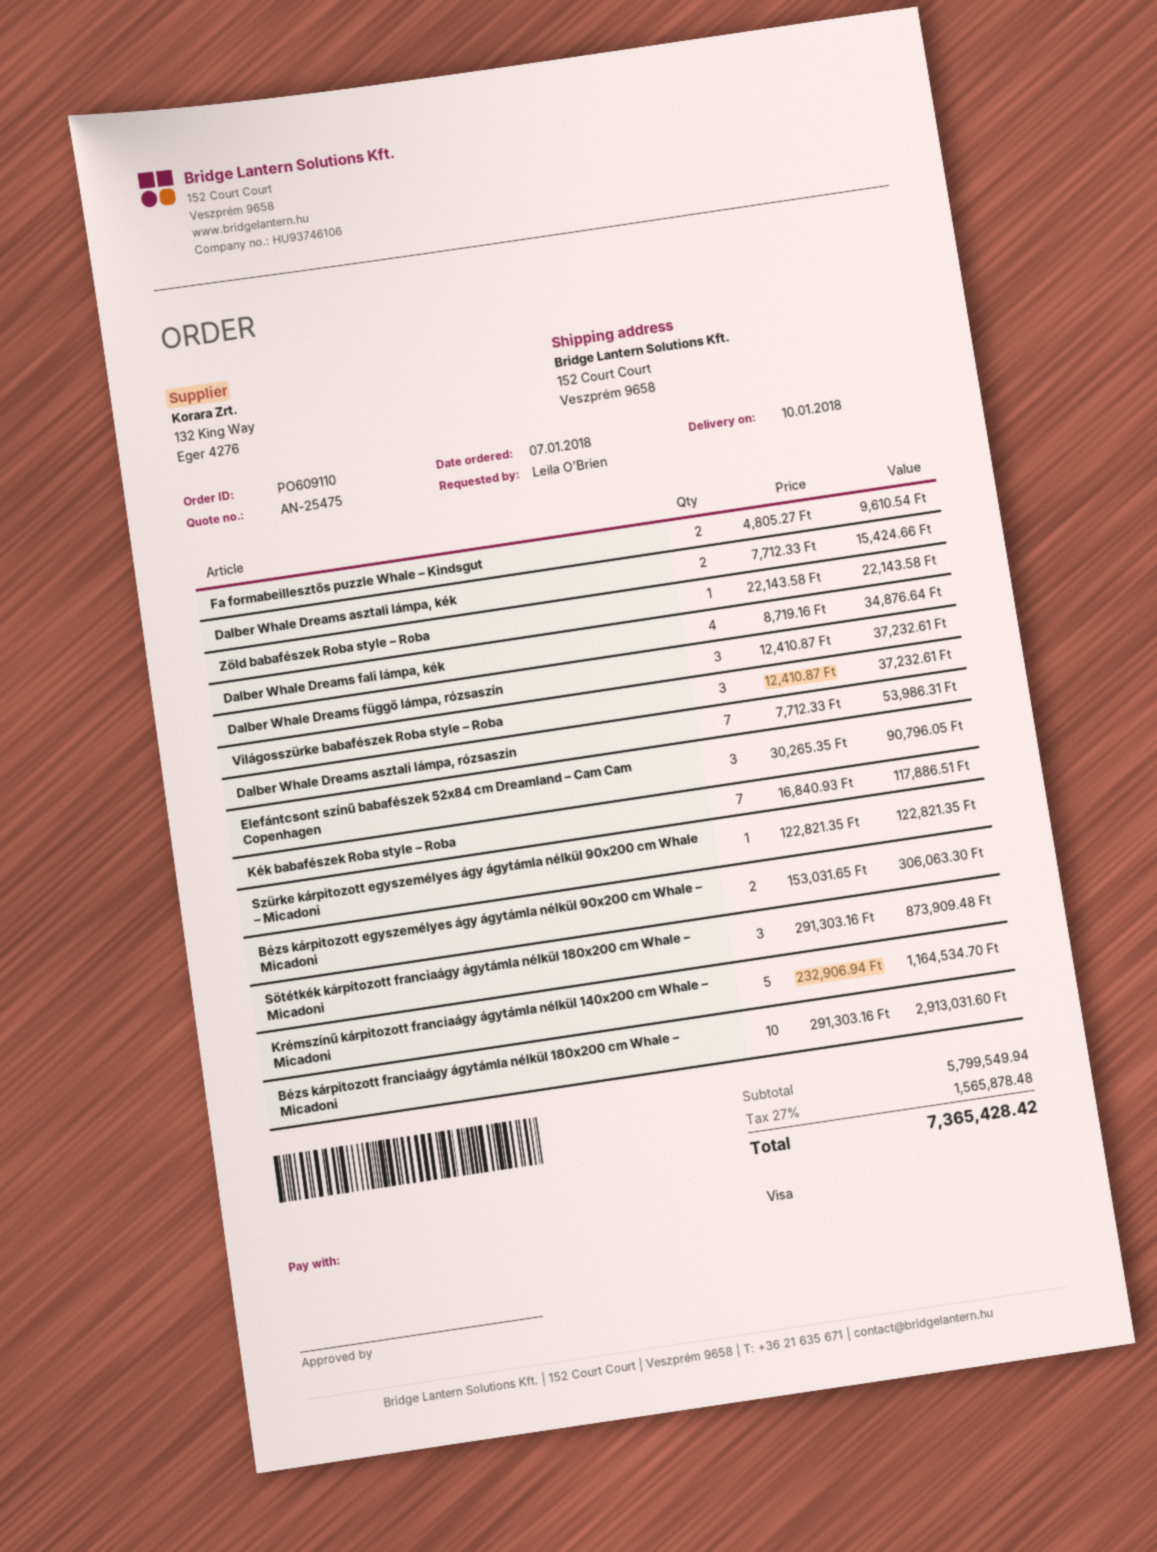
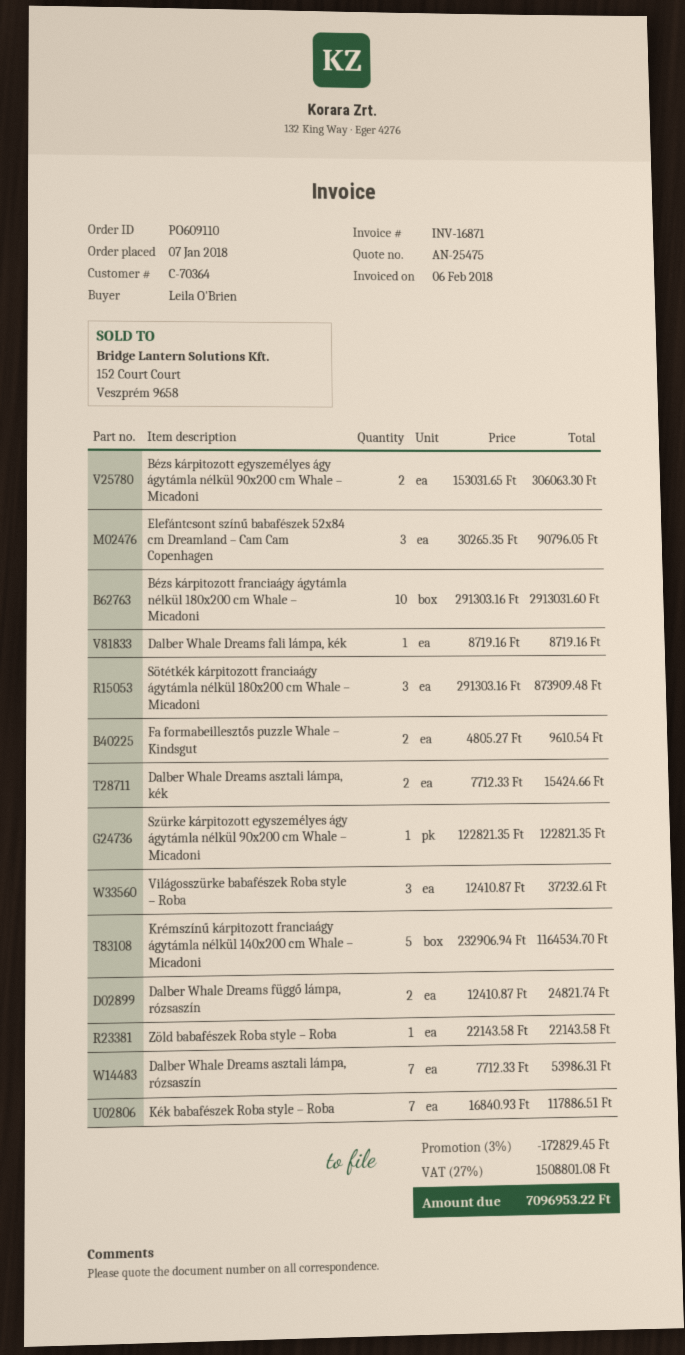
Dalber Whale Dreams fali lámpa, kék: 4 x 8719.16 = 34876.64 -> 1 x 8719.16 = 8719.16
Dalber Whale Dreams függő lámpa, rózsaszín: 3 x 12410.87 = 37232.61 -> 2 x 12410.87 = 24821.74
discount: none -> 3% = 172829.45
tax: 27% = 1565878.48 -> 27% = 1508801.08
total: 7365428.42 -> 7096953.22

